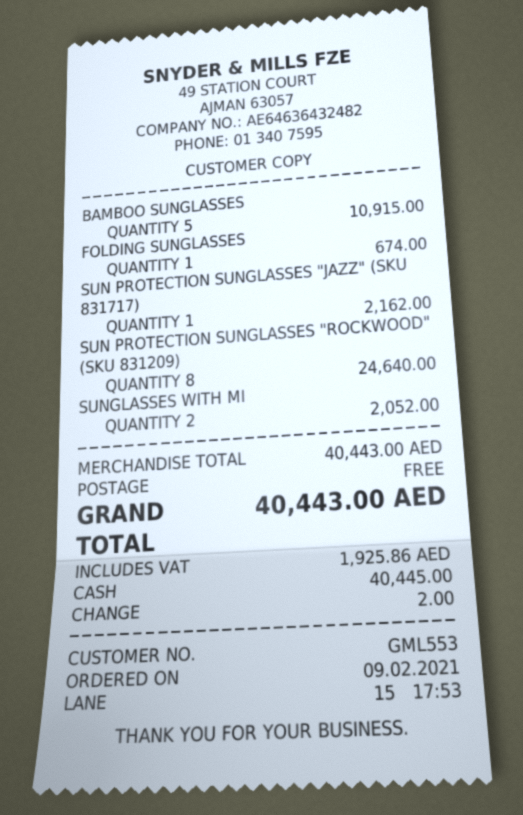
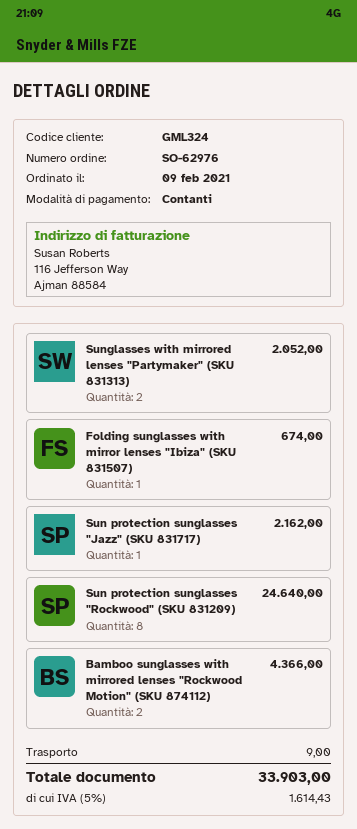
customer number: GML553 -> GML324
BAMBOO SUNGLASSES: 5 for 10915.00 -> 2 for 4366.00
shipping: 0.00 -> 9.00
tax: 1925.86 -> 1614.43
total: 40443.00 -> 33903.00

